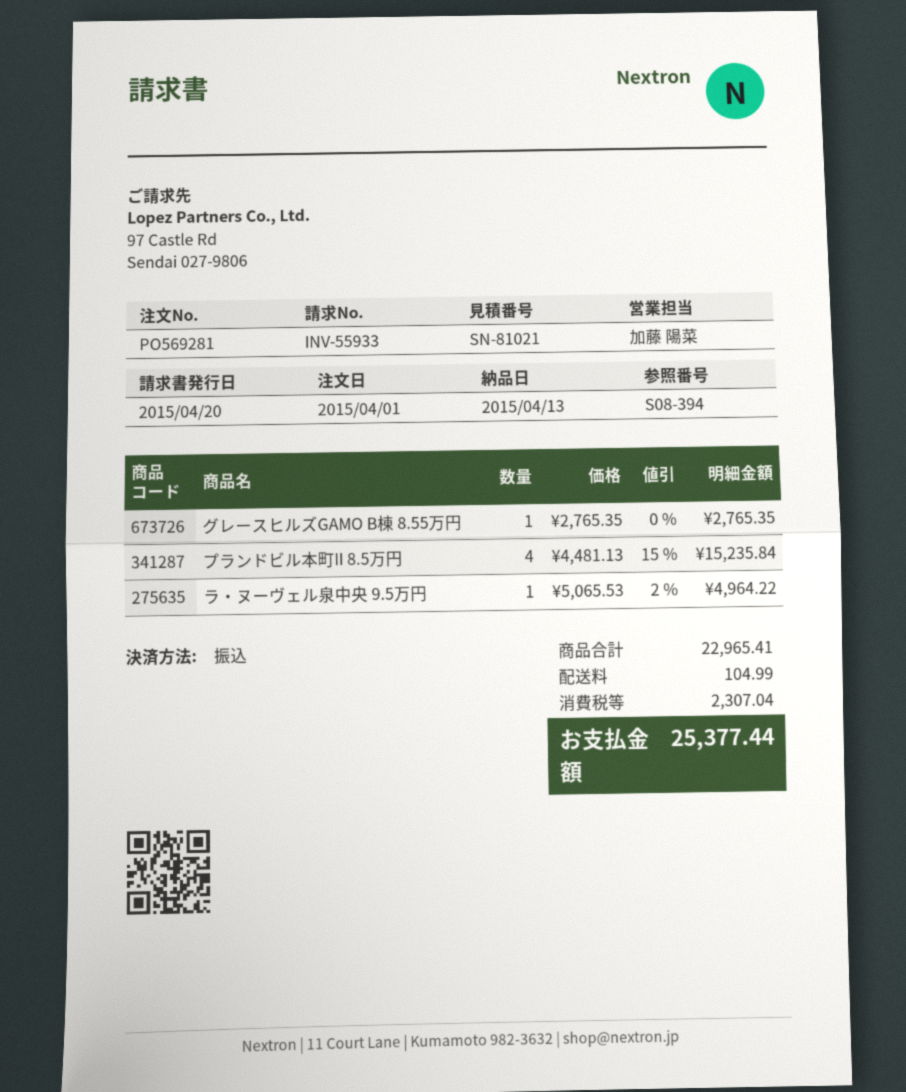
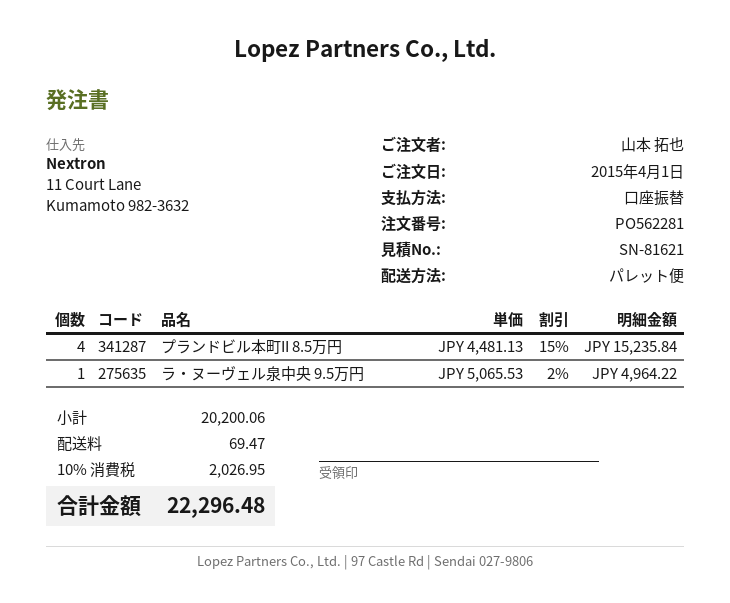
quote number: SN-81021 -> SN-81621
order number: PO569281 -> PO562281
payment method: bank transfer -> direct debit
グレースヒルズGAMO B棟 8.55万円: 1 x 2765.35 = 2765.35 -> none
subtotal: 22965.41 -> 20200.06
shipping: 104.99 -> 69.47
tax: 2307.04 -> 2026.95
total: 25377.44 -> 22296.48

